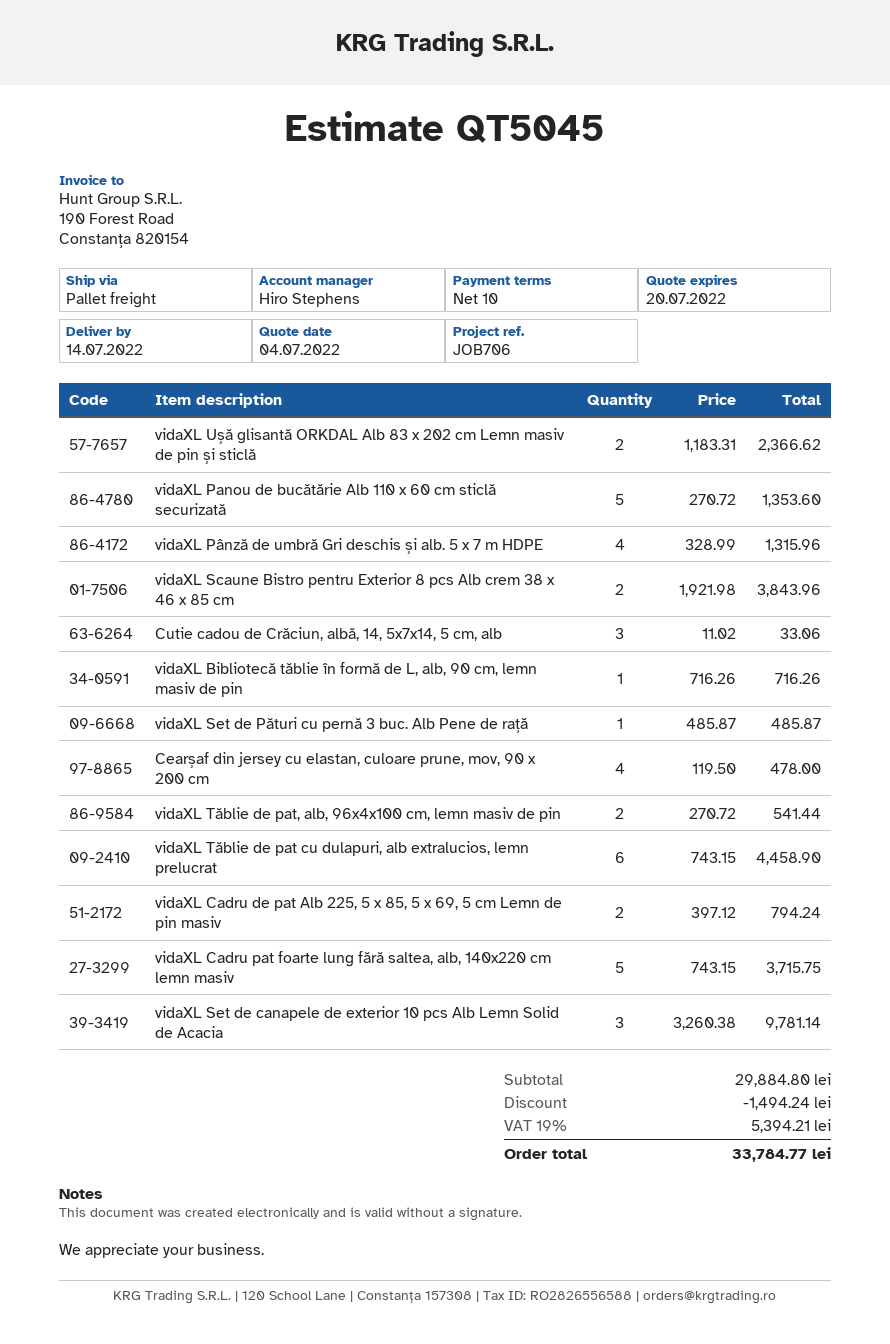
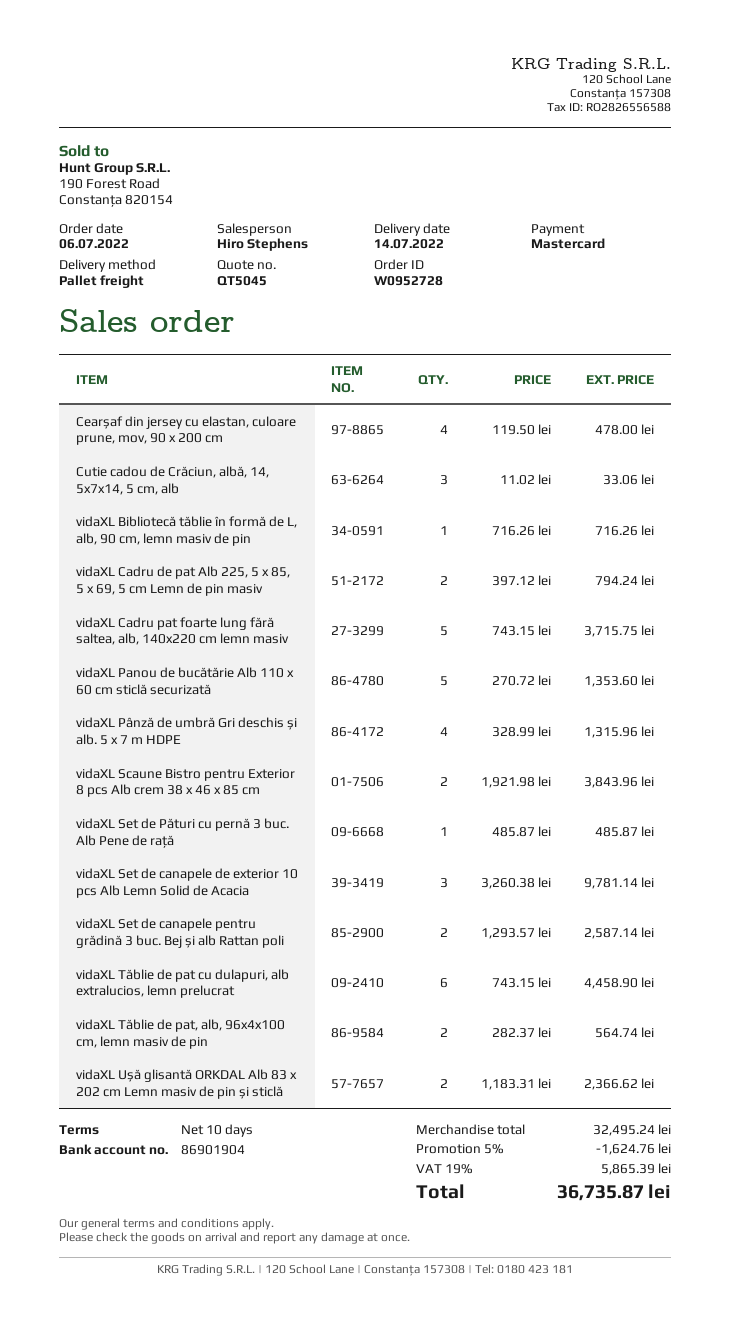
vidaXL Tăblie de pat, alb, 96x4x100 cm, lemn masiv de pin: 2 x 270.72 = 541.44 -> 2 x 282.37 = 564.74
vidaXL Set de canapele pentru grădină 3 buc. Bej și alb Rattan poli: none -> 2 x 1293.57 = 2587.14
subtotal: 29884.80 -> 32495.24
discount: 1494.24 -> 1624.76
tax: 19% = 5394.21 -> 19% = 5865.39
total: 33784.77 -> 36735.87

